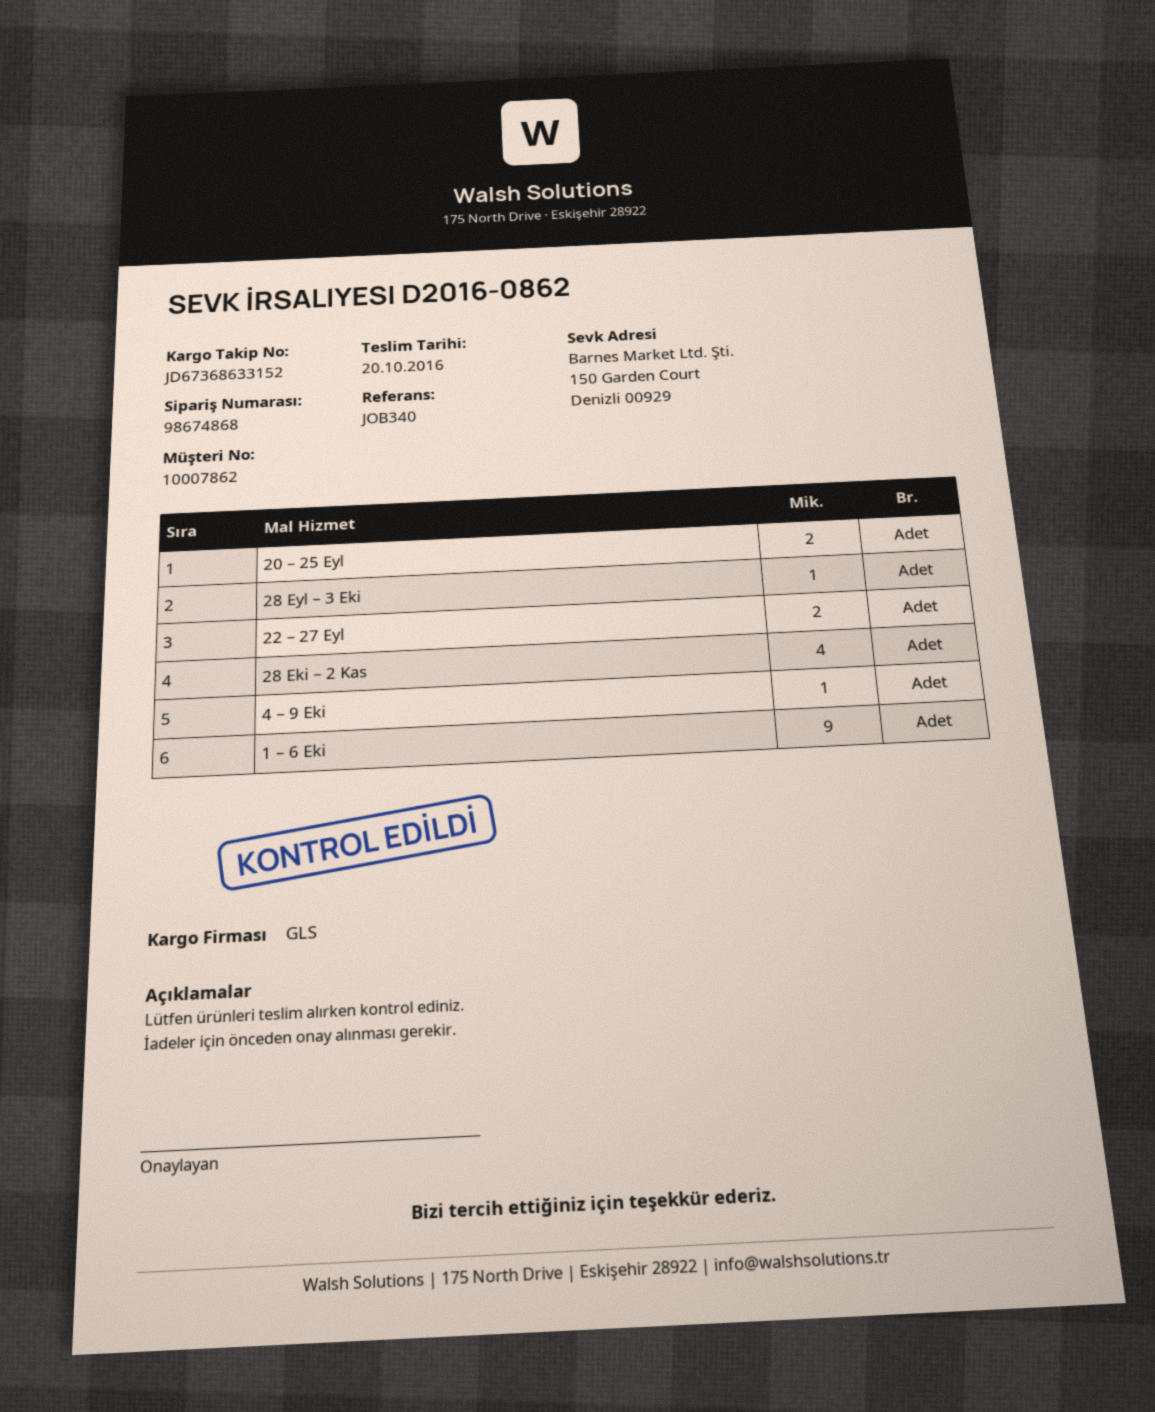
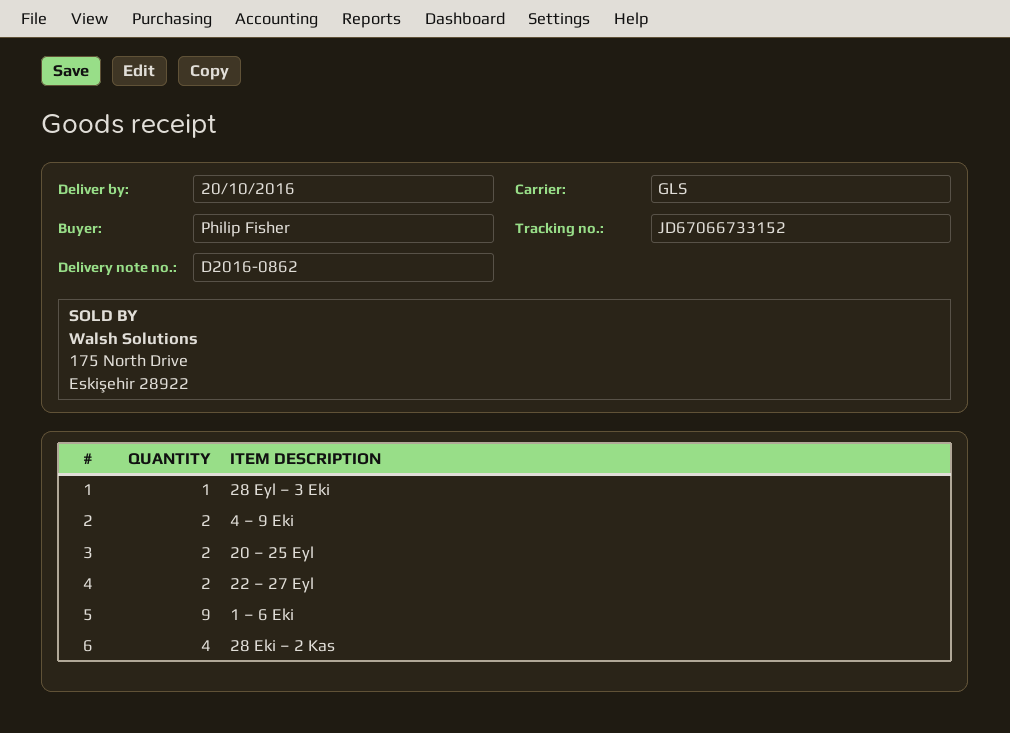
tracking number: JD67368633152 -> JD67066733152
4 – 9 Eki: 1 -> 2

